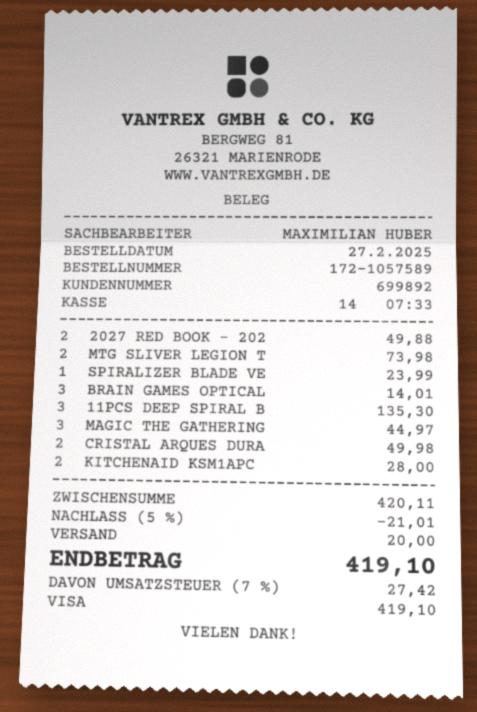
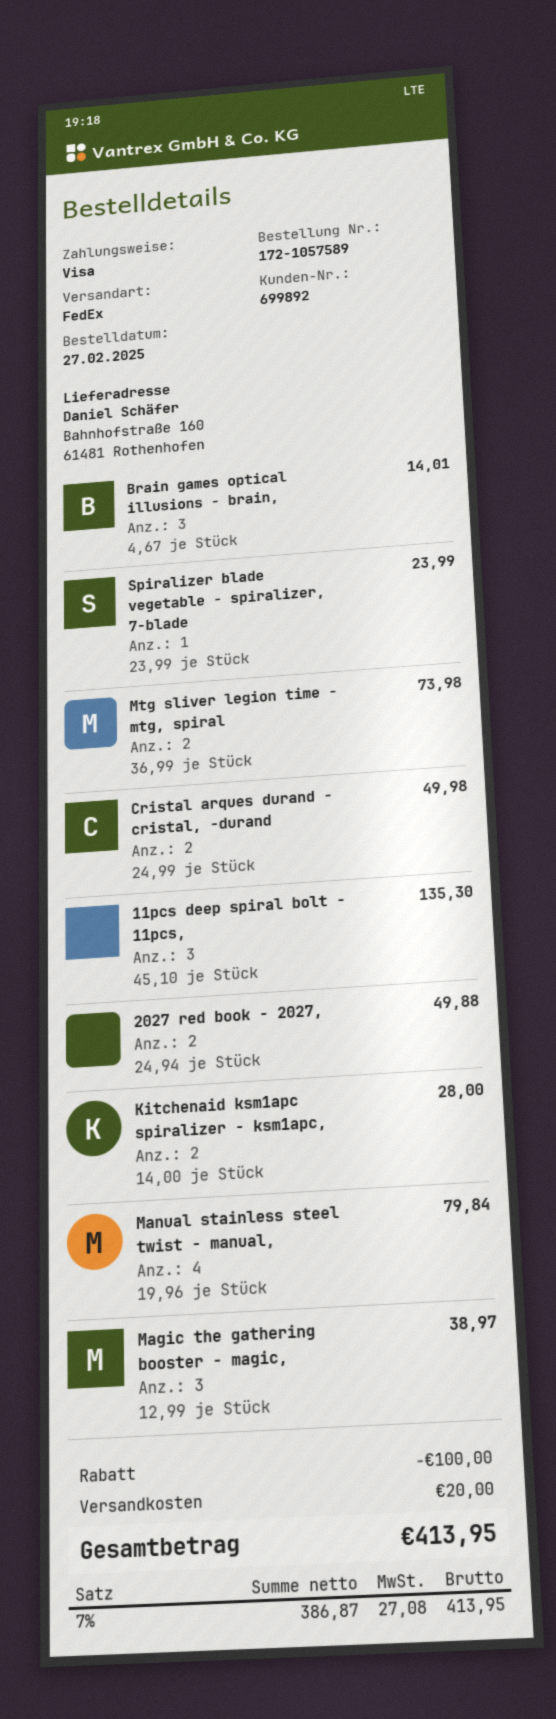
MAGIC THE GATHERING: 3 for 44.97 -> 3 for 38.97
Manual stainless steel twist - manual,: none -> 4 for 79.84
discount: 21.01 -> 100.00
tax: 7% = 27.42 -> 7% = 27.08
total: 419.10 -> 413.95

